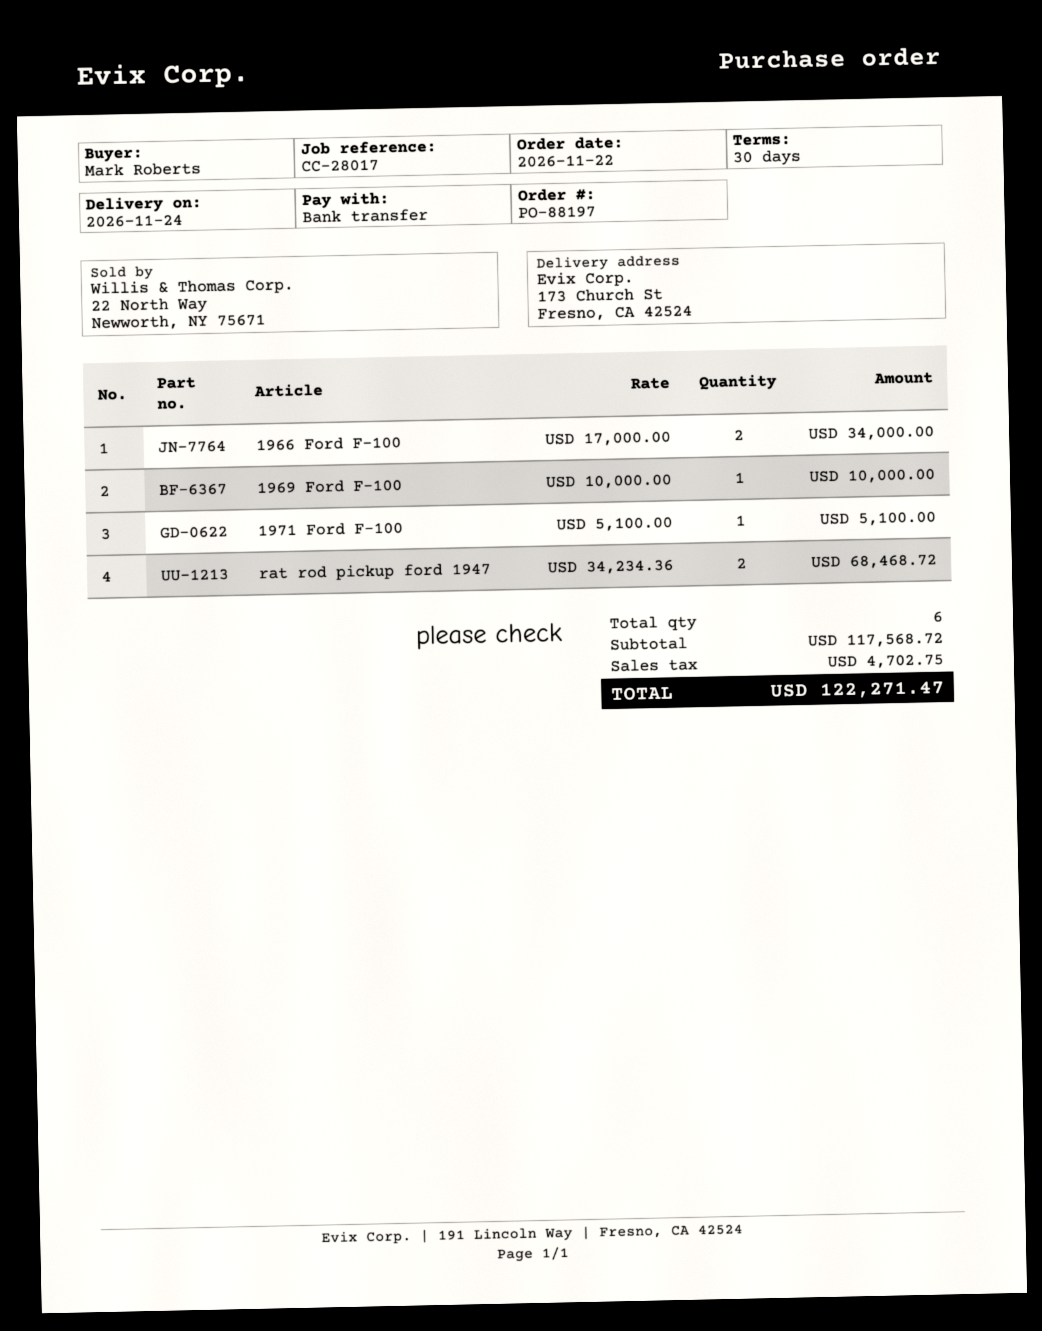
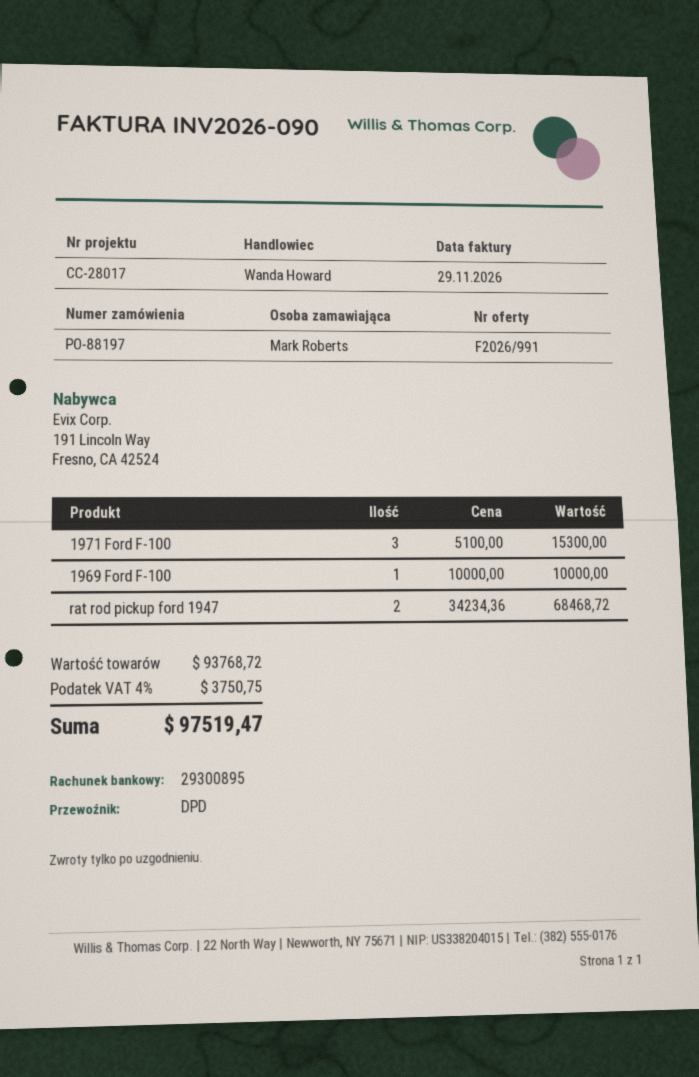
1966 Ford F-100: 2 x 17000.00 = 34000.00 -> none
1971 Ford F-100: 1 x 5100.00 = 5100.00 -> 3 x 5100.00 = 15300.00
subtotal: 117568.72 -> 93768.72
tax: 4702.75 -> 3750.75
total: 122271.47 -> 97519.47

